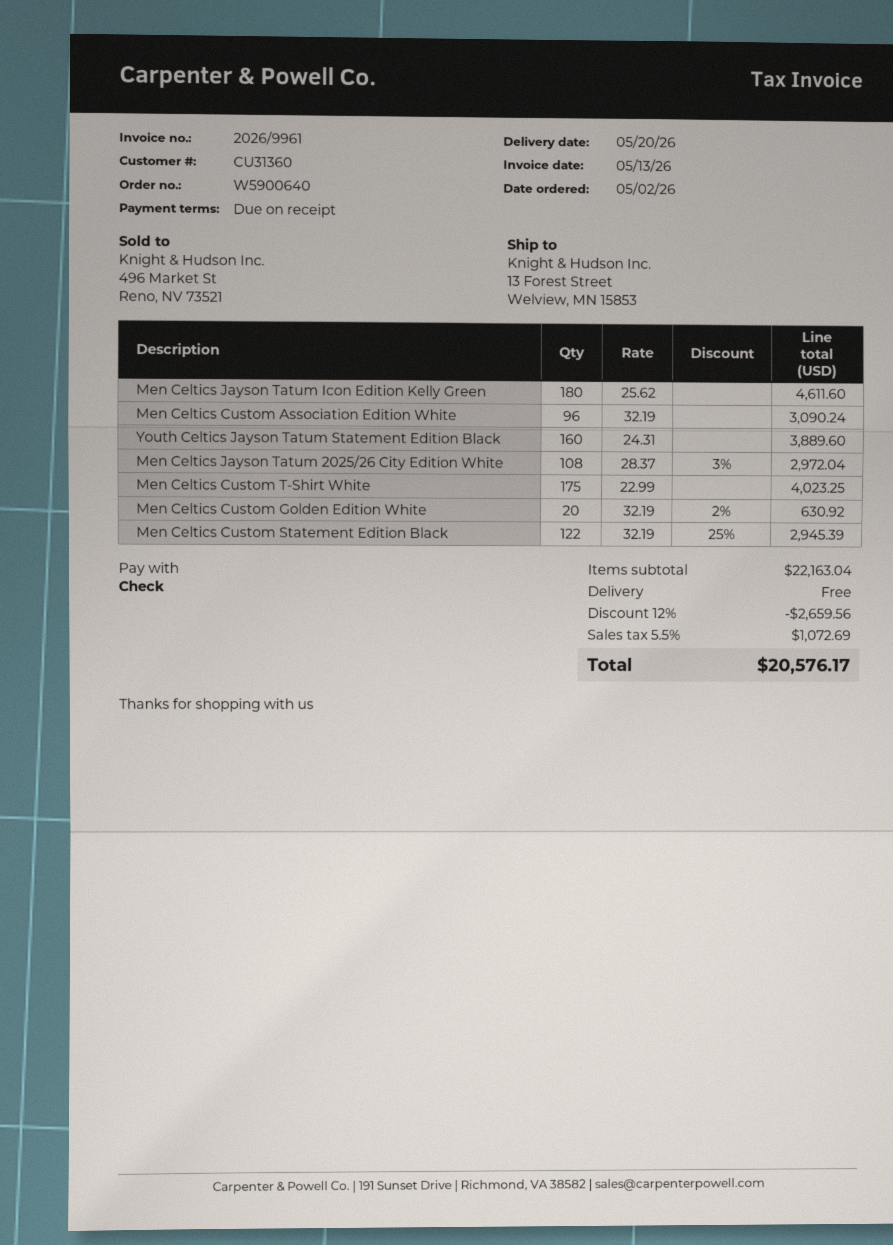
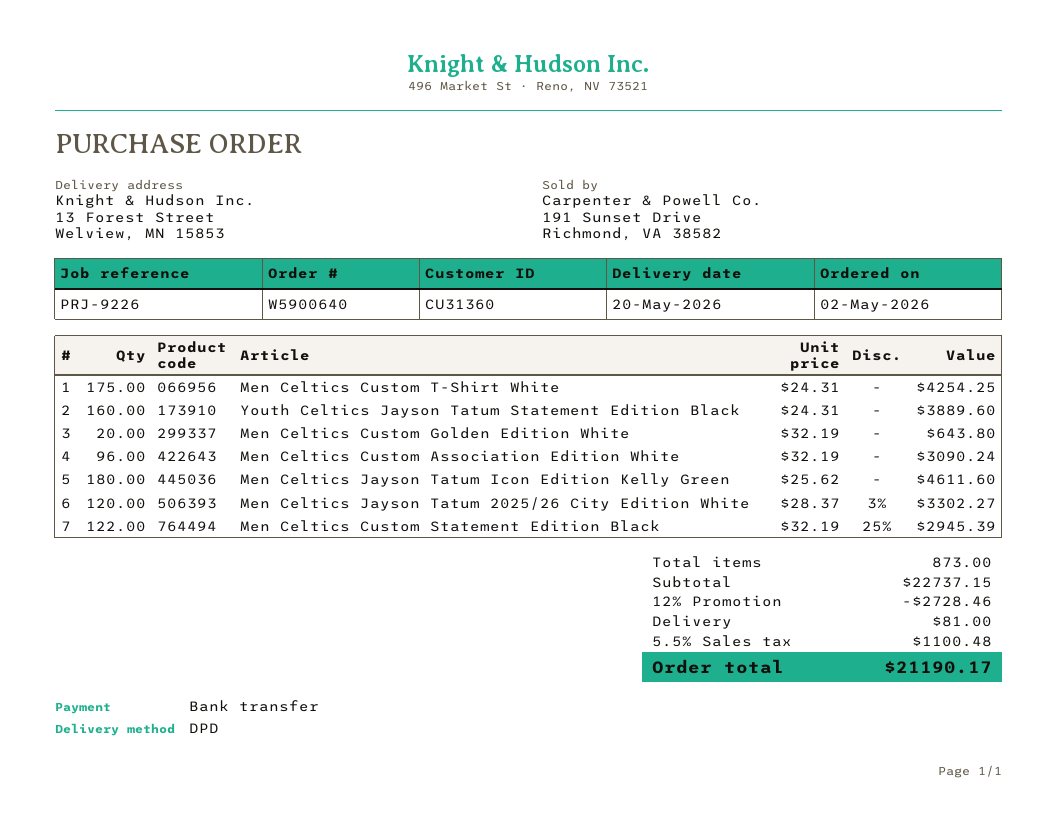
payment method: cheque -> bank transfer
Men Celtics Jayson Tatum 2025/26 City Edition White: 108 x 28.37 - 3% = 2972.04 -> 120 x 28.37 - 3% = 3302.27
Men Celtics Custom T-Shirt White: 175 x 22.99 = 4023.25 -> 175 x 24.31 = 4254.25
Men Celtics Custom Golden Edition White: 20 x 32.19 - 2% = 630.92 -> 20 x 32.19 = 643.80
subtotal: 22163.04 -> 22737.15
discount: 12% = 2659.56 -> 12% = 2728.46
shipping: 0.00 -> 81.00
tax: 5.5% = 1072.69 -> 5.5% = 1100.48
total: 20576.17 -> 21190.17

